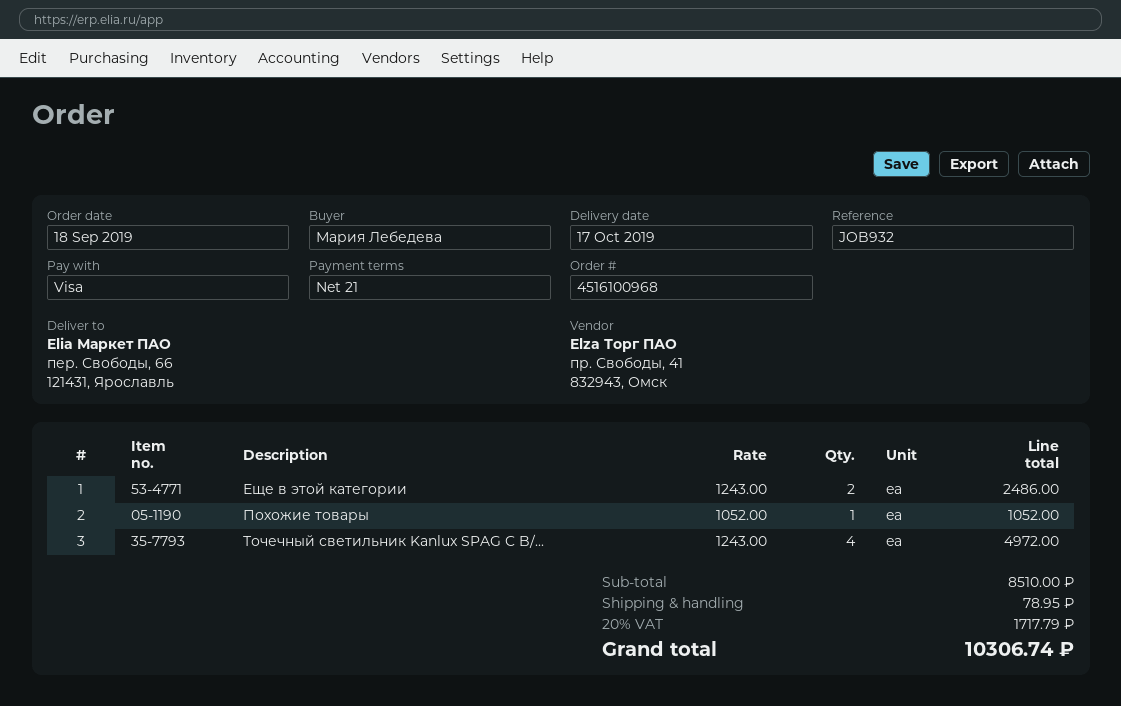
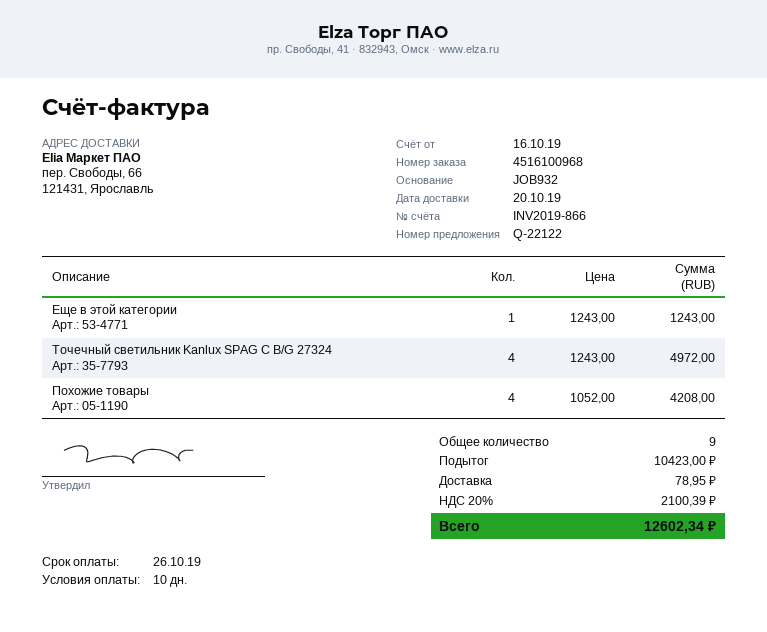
delivery date: 2019-10-17 -> 2019-10-20
payment terms: 21 days -> 10 days
Еще в этой категории: 2 x 1243.00 = 2486.00 -> 1 x 1243.00 = 1243.00
Похожие товары: 1 x 1052.00 = 1052.00 -> 4 x 1052.00 = 4208.00
subtotal: 8510.00 -> 10423.00
tax: 20% = 1717.79 -> 20% = 2100.39
total: 10306.74 -> 12602.34

